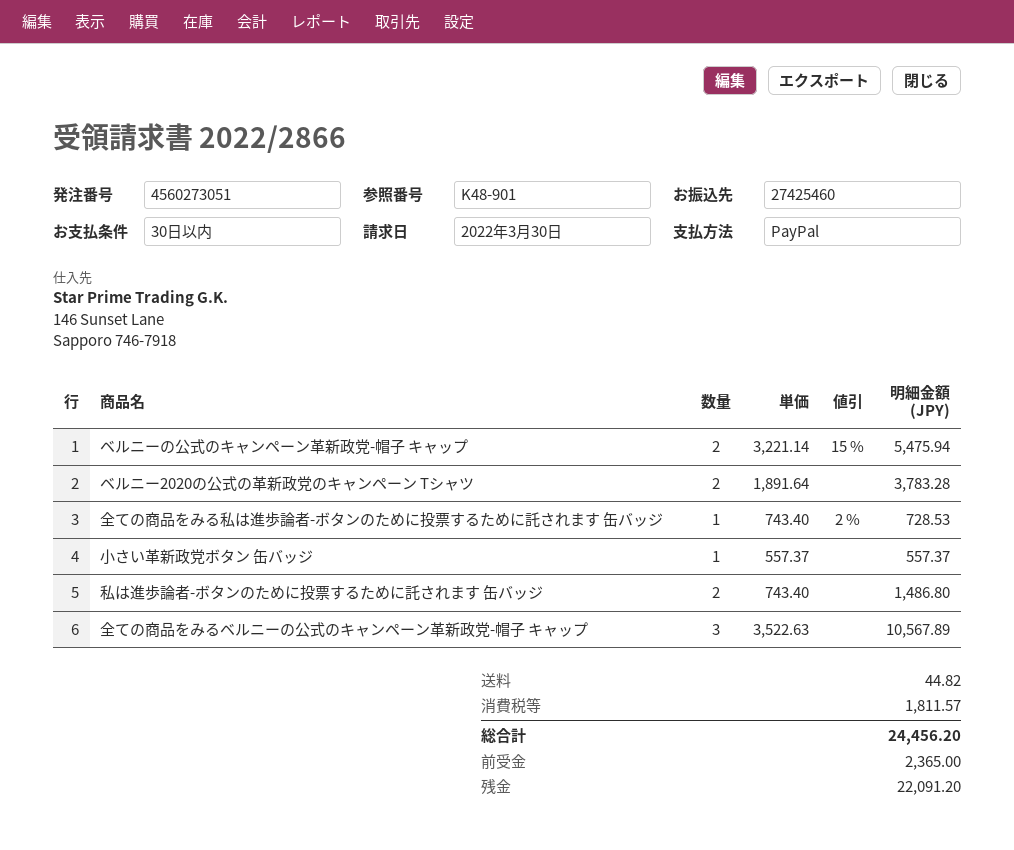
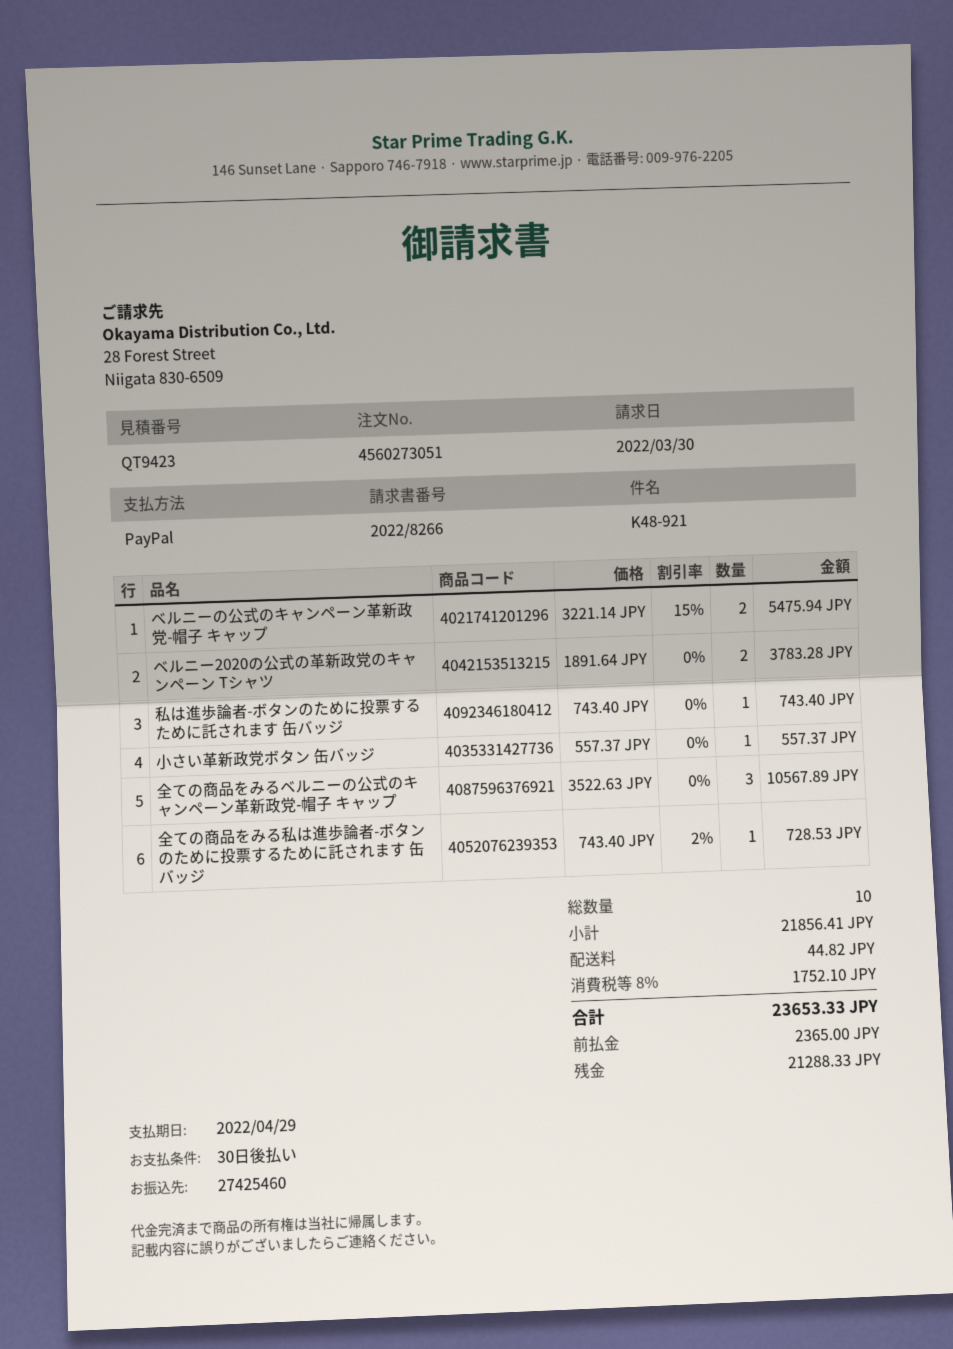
invoice number: 2022/2866 -> 2022/8266
reference: K48-901 -> K48-921
私は進歩論者-ボタンのために投票するために託されます 缶バッジ: 2 x 743.40 = 1486.80 -> 1 x 743.40 = 743.40
tax: 1811.57 -> 1752.10
total: 24456.20 -> 23653.33
balance: 22091.20 -> 21288.33

